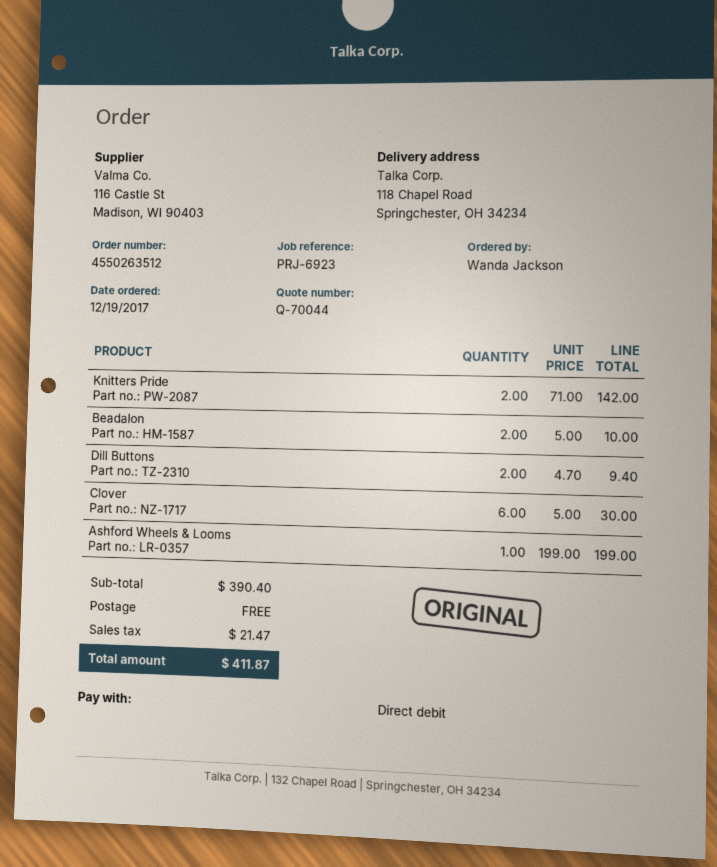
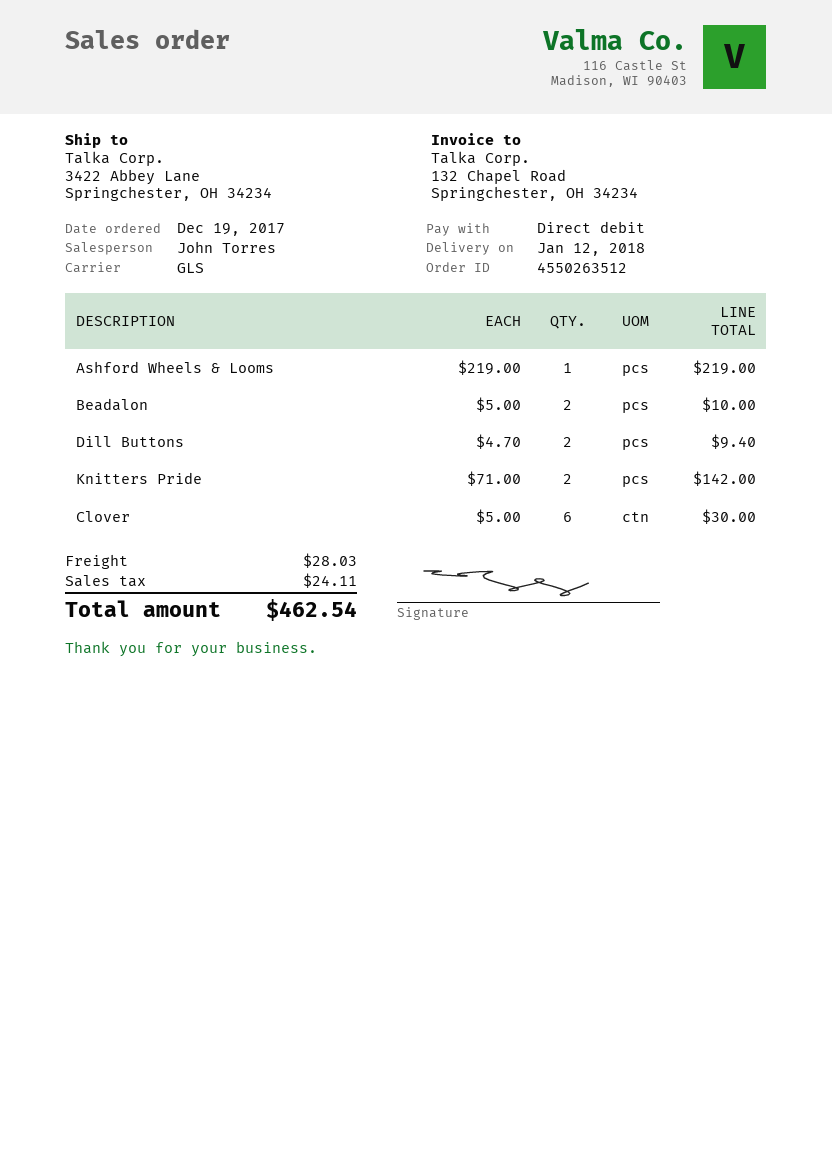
ship to: 118 Chapel Road, Springchester, OH 34234 -> 3422 Abbey Lane, Springchester, OH 34234
Ashford Wheels & Looms: 1 x 199.00 = 199.00 -> 1 x 219.00 = 219.00
shipping: 0.00 -> 28.03
tax: 21.47 -> 24.11
total: 411.87 -> 462.54

